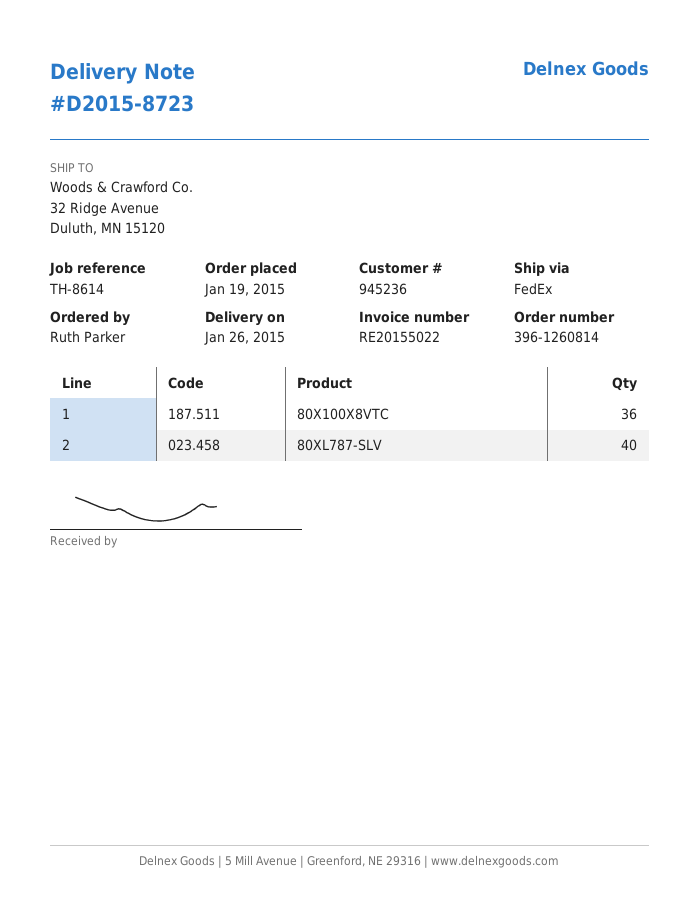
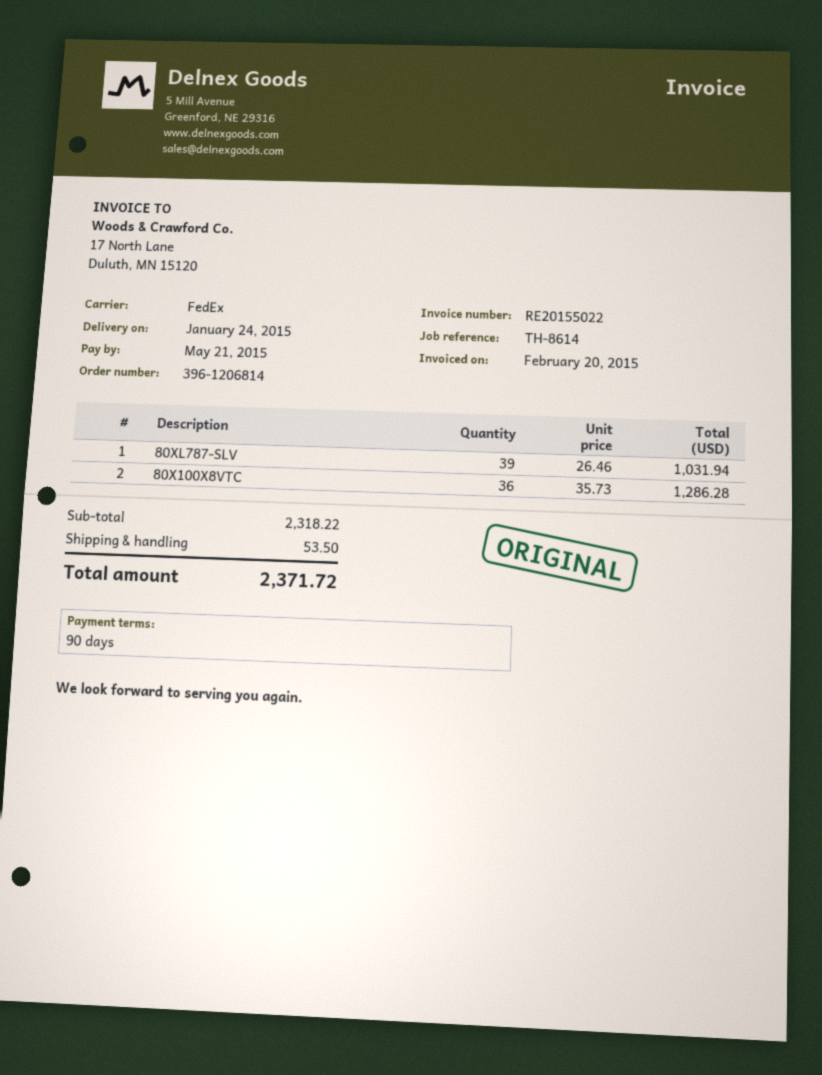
order number: 396-1260814 -> 396-1206814
delivery date: 2015-01-26 -> 2015-01-24
80XL787-SLV: 40 -> 39

